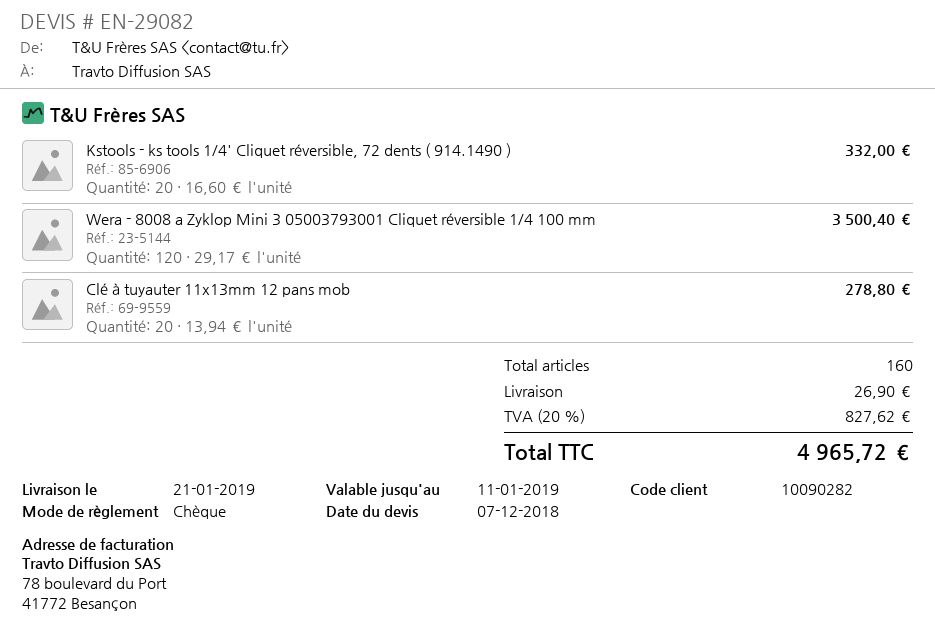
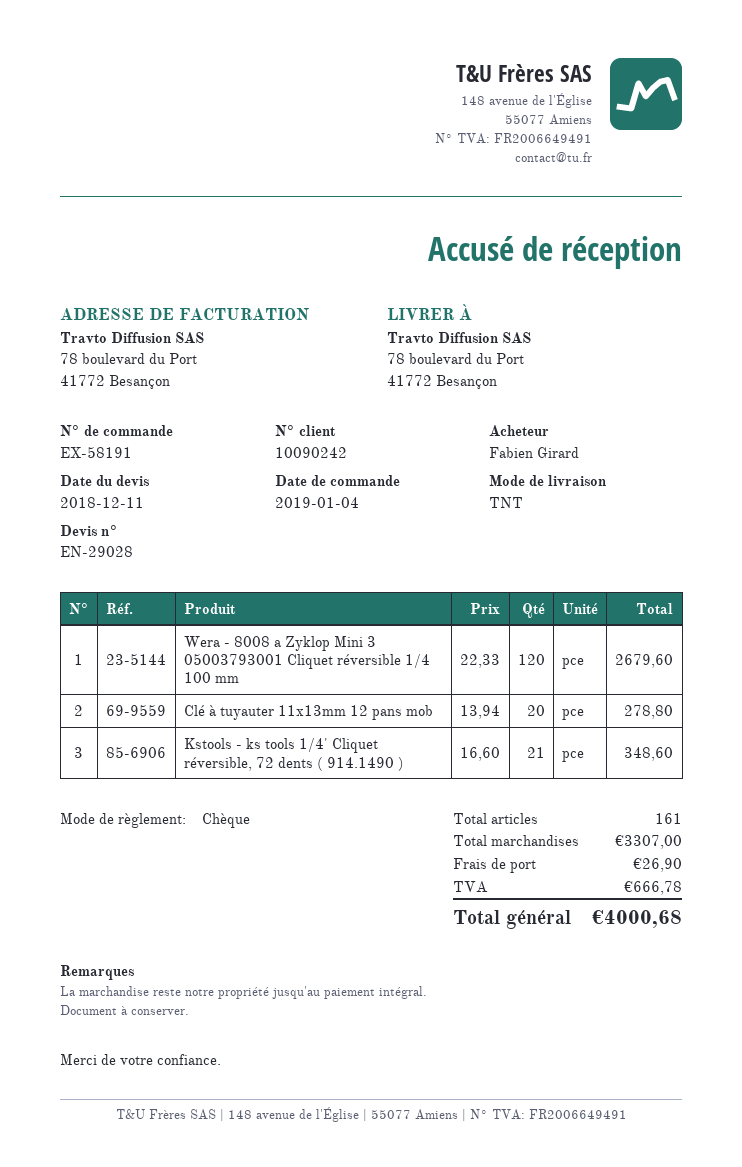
quote number: EN-29082 -> EN-29028
quote date: 2018-12-07 -> 2018-12-11
customer number: 10090282 -> 10090242
Kstools - ks tools 1/4' Cliquet réversible, 72 dents ( 914.1490 ): 20 x 16.60 = 332.00 -> 21 x 16.60 = 348.60
Wera - 8008 a Zyklop Mini 3 05003793001 Cliquet réversible 1/4 100 mm: 120 x 29.17 = 3500.40 -> 120 x 22.33 = 2679.60
total quantity: 160 -> 161
tax: 827.62 -> 666.78
total: 4965.72 -> 4000.68

